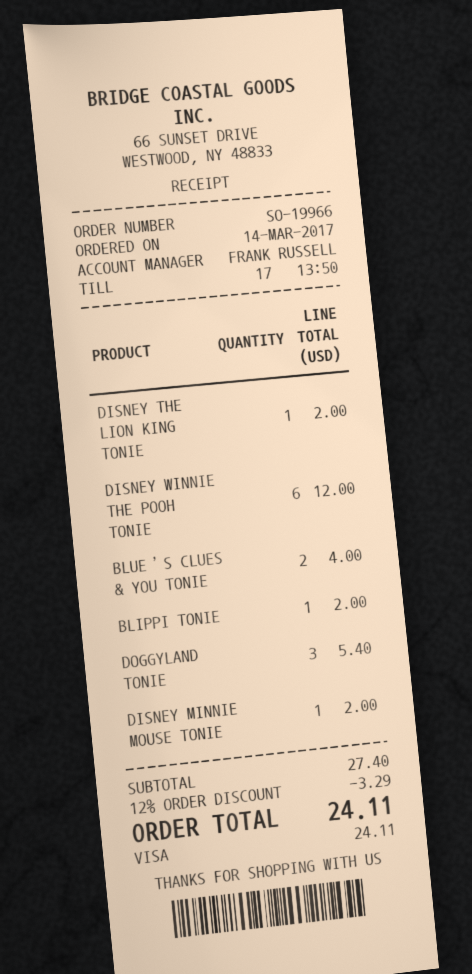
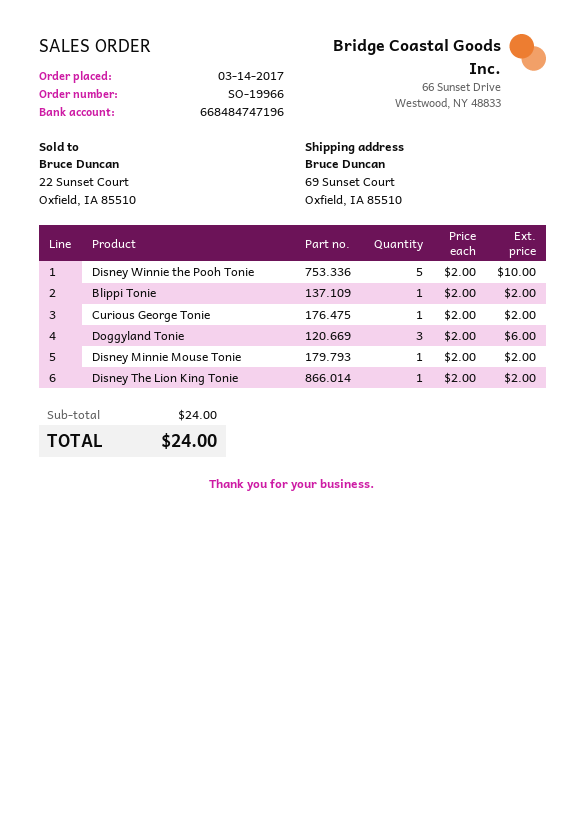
DISNEY WINNIE THE POOH TONIE: 6 for 12.00 -> 5 for 10.00
BLUE’S CLUES & YOU TONIE: 2 for 4.00 -> none
DOGGYLAND TONIE: 3 for 5.40 -> 3 for 6.00
Curious George Tonie: none -> 1 for 2.00
subtotal: 27.40 -> 24.00
discount: 12% = 3.29 -> none
total: 24.11 -> 24.00

